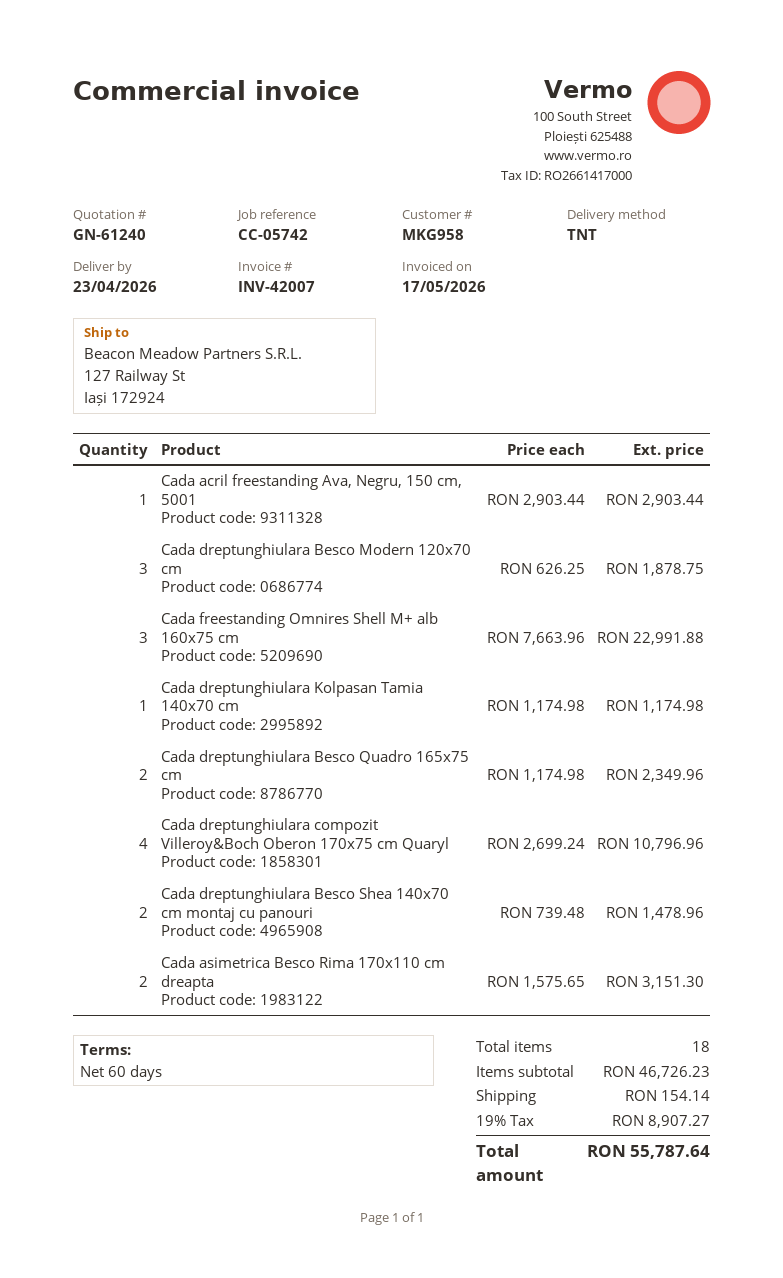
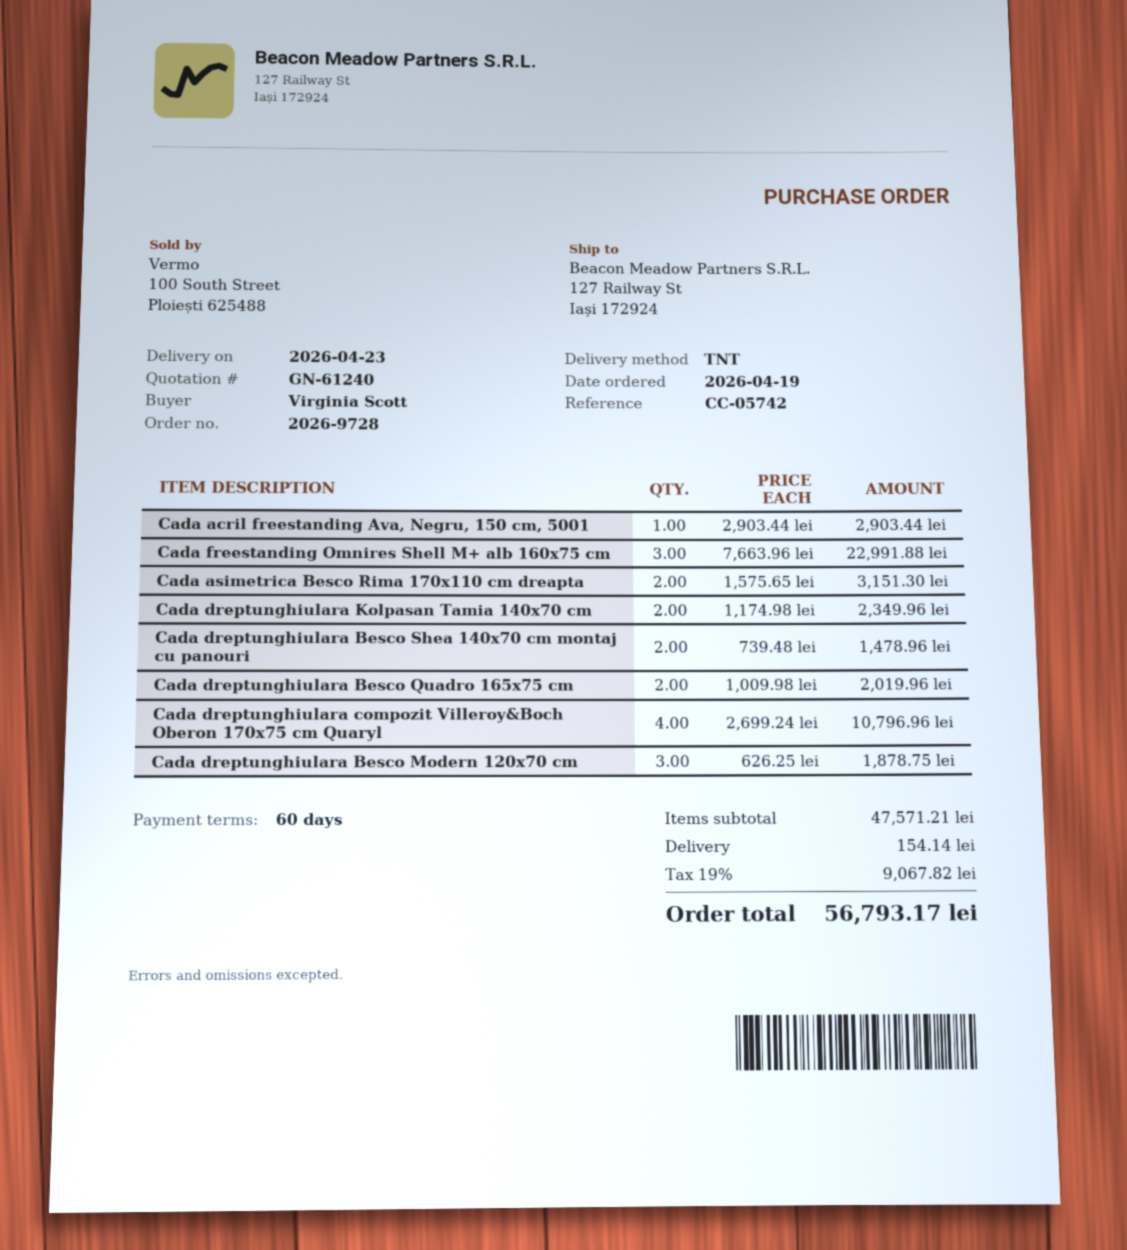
Cada dreptunghiulara Kolpasan Tamia 140x70 cm: 1 x 1174.98 = 1174.98 -> 2 x 1174.98 = 2349.96
Cada dreptunghiulara Besco Quadro 165x75 cm: 2 x 1174.98 = 2349.96 -> 2 x 1009.98 = 2019.96
subtotal: 46726.23 -> 47571.21
tax: 19% = 8907.27 -> 19% = 9067.82
total: 55787.64 -> 56793.17

